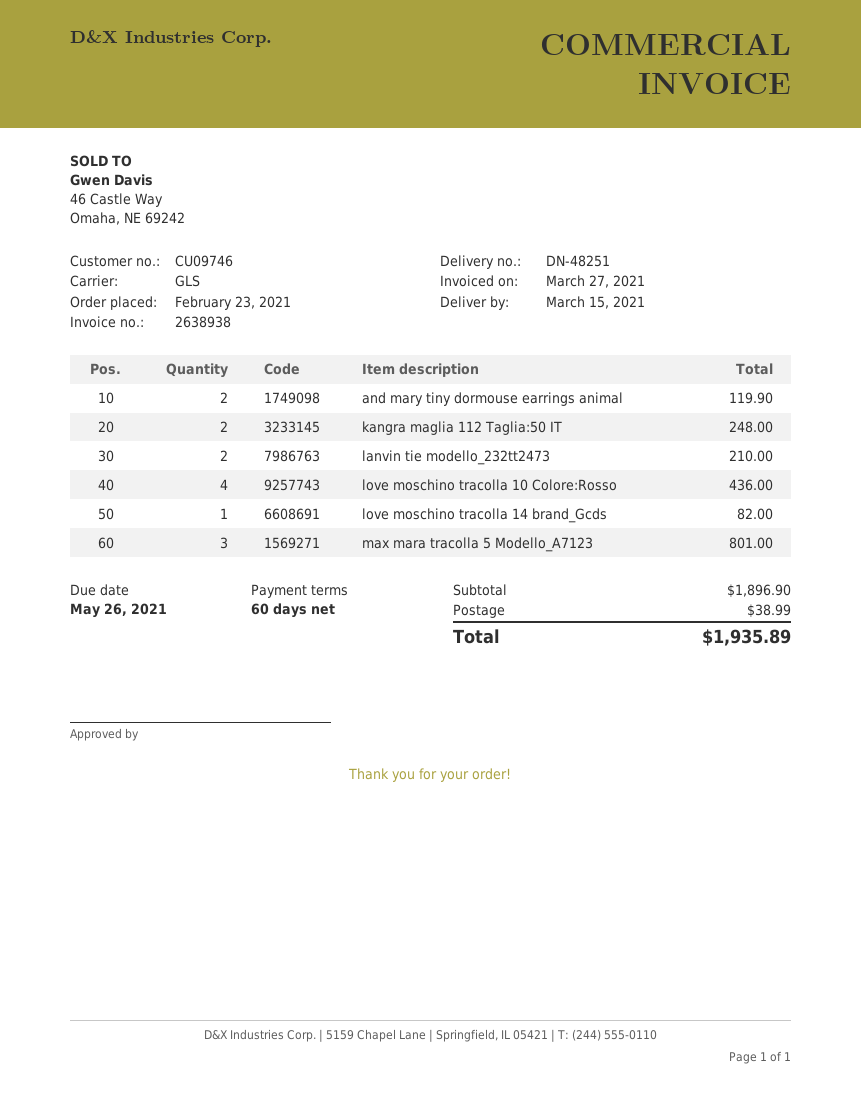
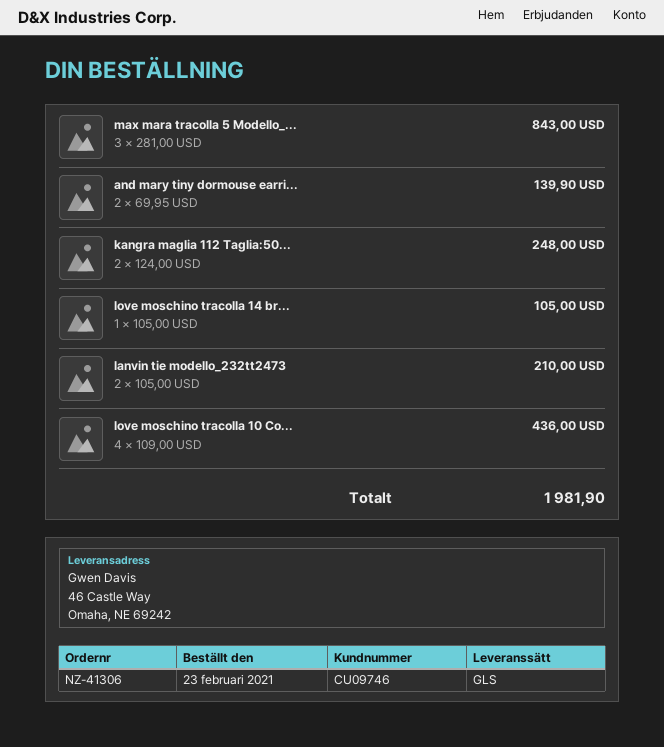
and mary tiny dormouse earrings animal: 2 for 119.90 -> 2 for 139.90
love moschino tracolla 14 brand_Gcds: 1 for 82.00 -> 1 for 105.00
max mara tracolla 5 Modello_A7123: 3 for 801.00 -> 3 for 843.00
shipping: 38.99 -> none
total: 1935.89 -> 1981.90

